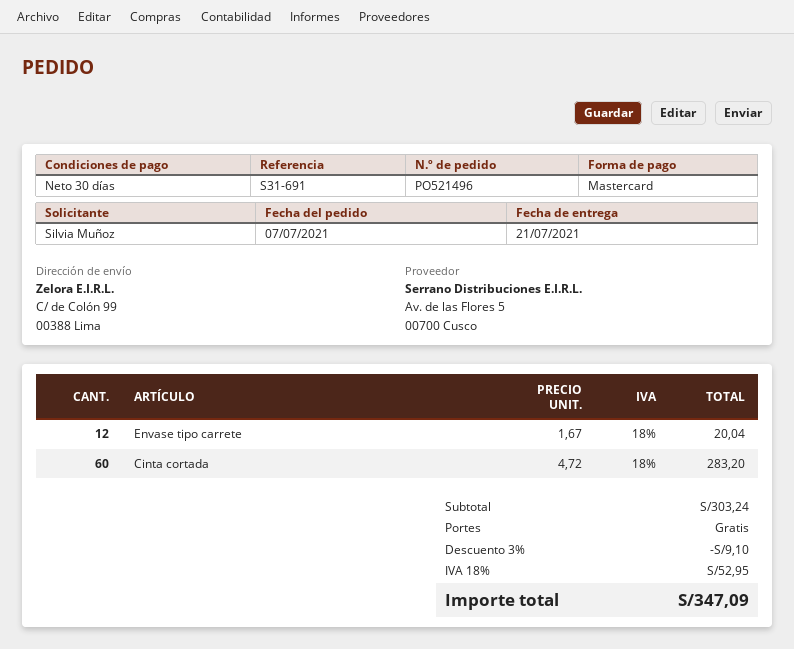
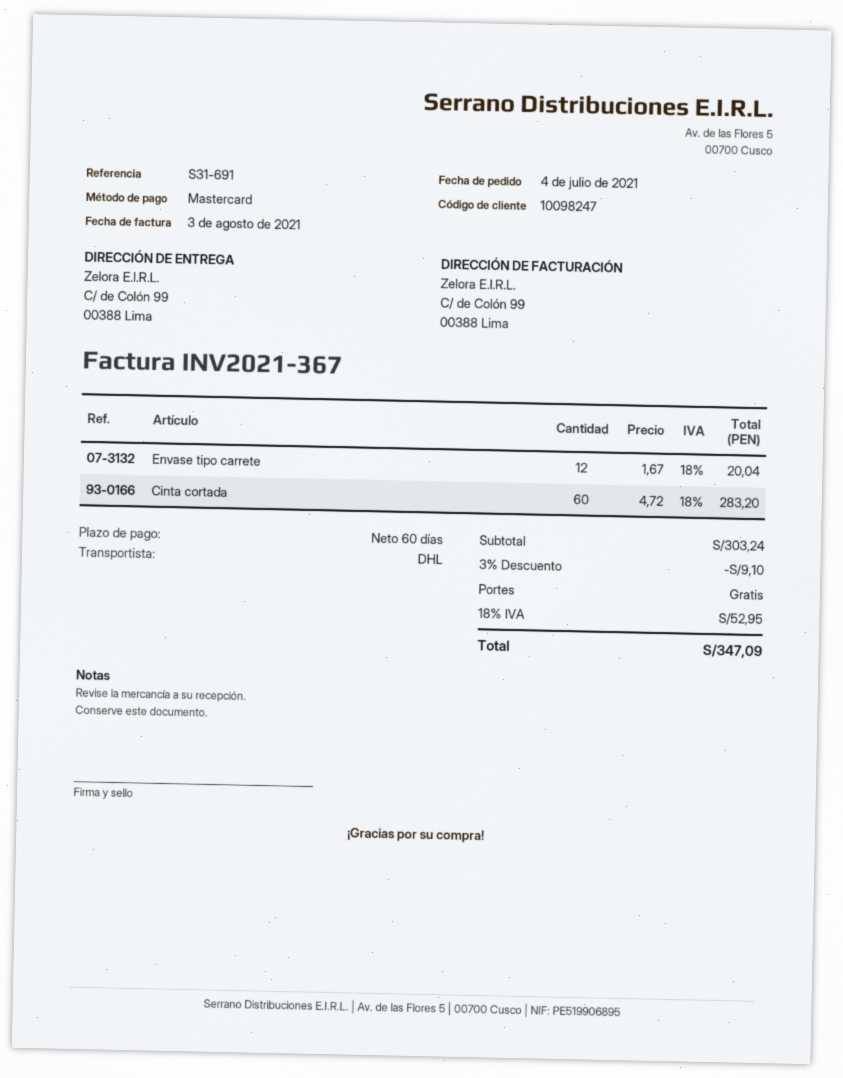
order date: 2021-07-07 -> 2021-07-04
payment terms: 30 days -> 60 days

